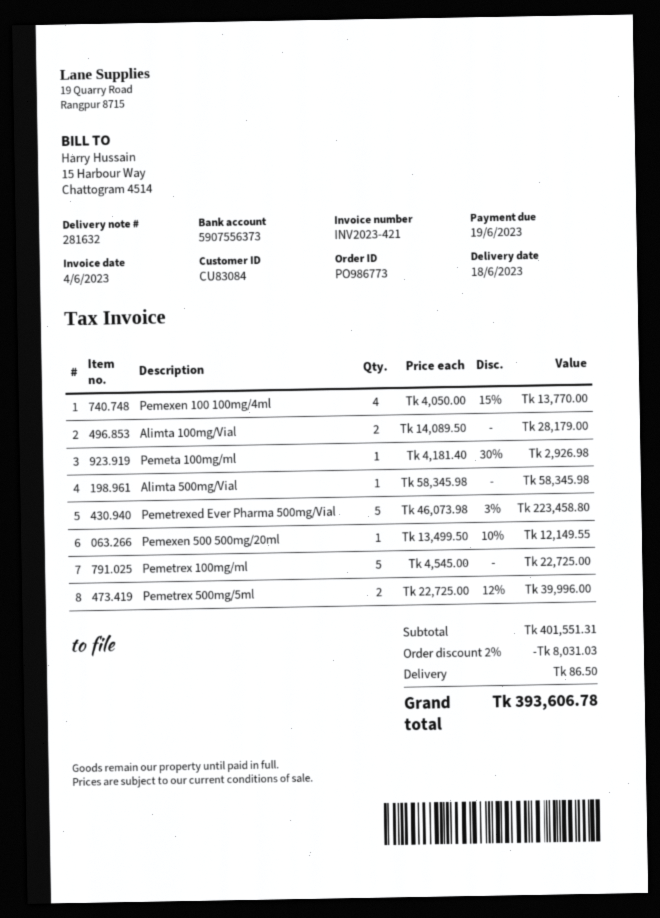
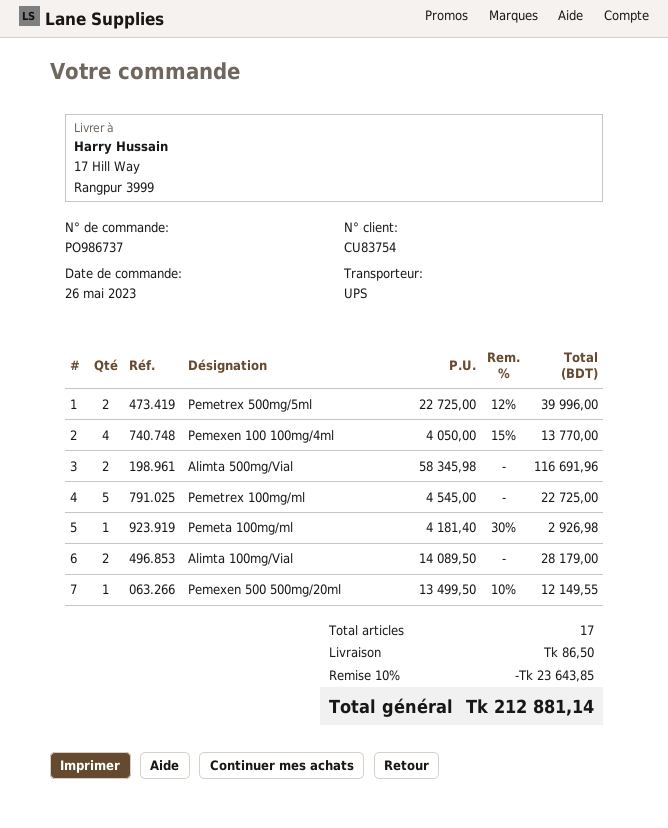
order number: PO986773 -> PO986737
customer number: CU83084 -> CU83754
Alimta 500mg/Vial: 1 x 58345.98 = 58345.98 -> 2 x 58345.98 = 116691.96
Pemetrexed Ever Pharma 500mg/Vial: 5 x 46073.98 - 3% = 223458.80 -> none
discount: 2% = 8031.03 -> 10% = 23643.85
total: 393606.78 -> 212881.14

